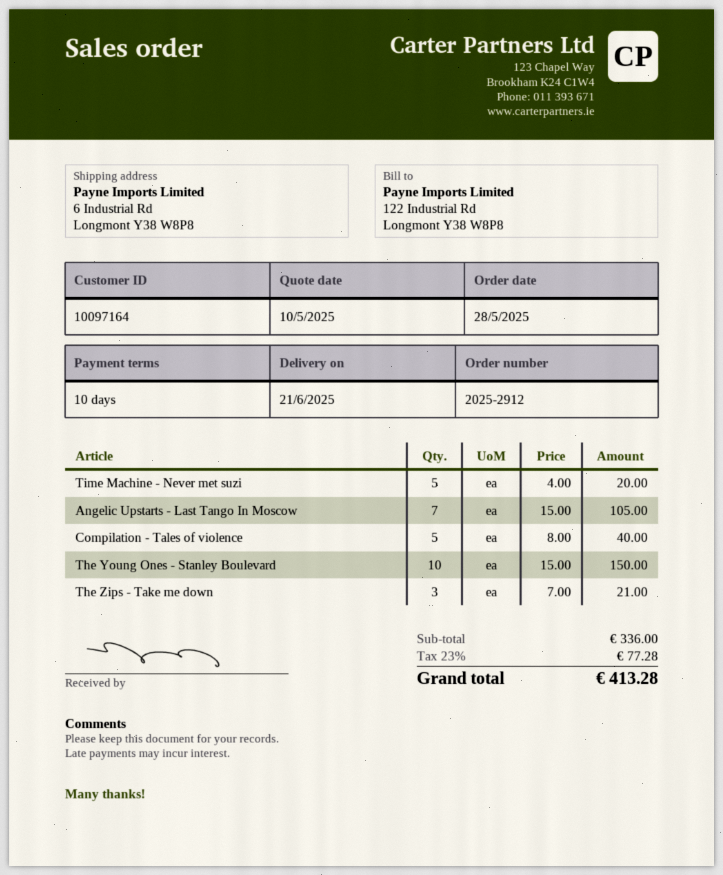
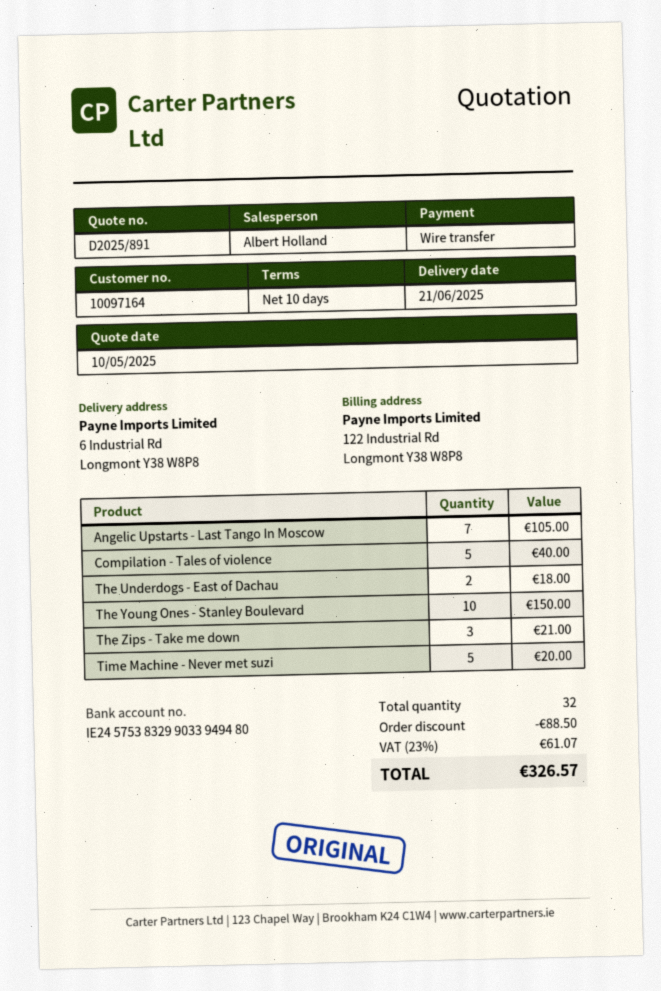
The Underdogs - East of Dachau: none -> 2 for 18.00
discount: none -> 88.50
tax: 23% = 77.28 -> 23% = 61.07
total: 413.28 -> 326.57

